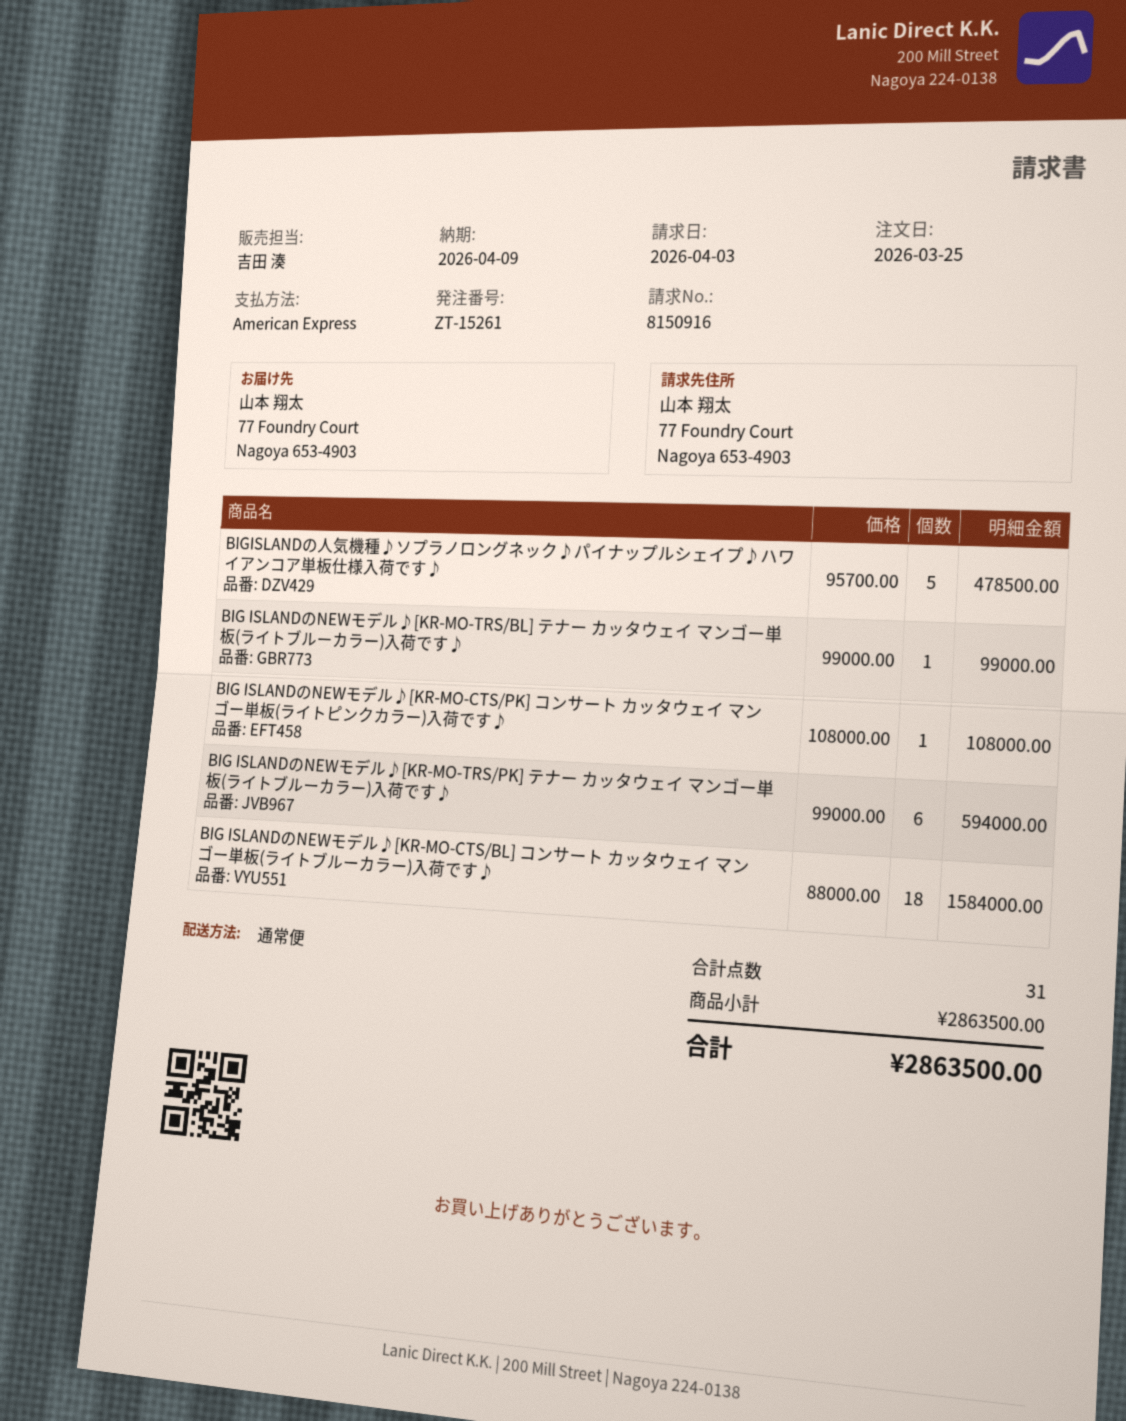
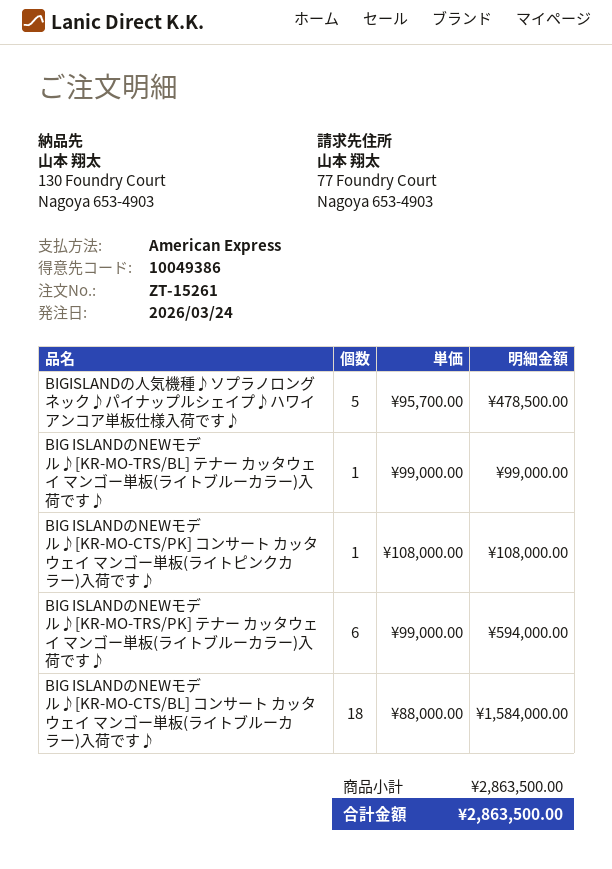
order date: 2026-03-25 -> 2026-03-24
ship to: 77 Foundry Court, Nagoya 653-4903 -> 130 Foundry Court, Nagoya 653-4903

